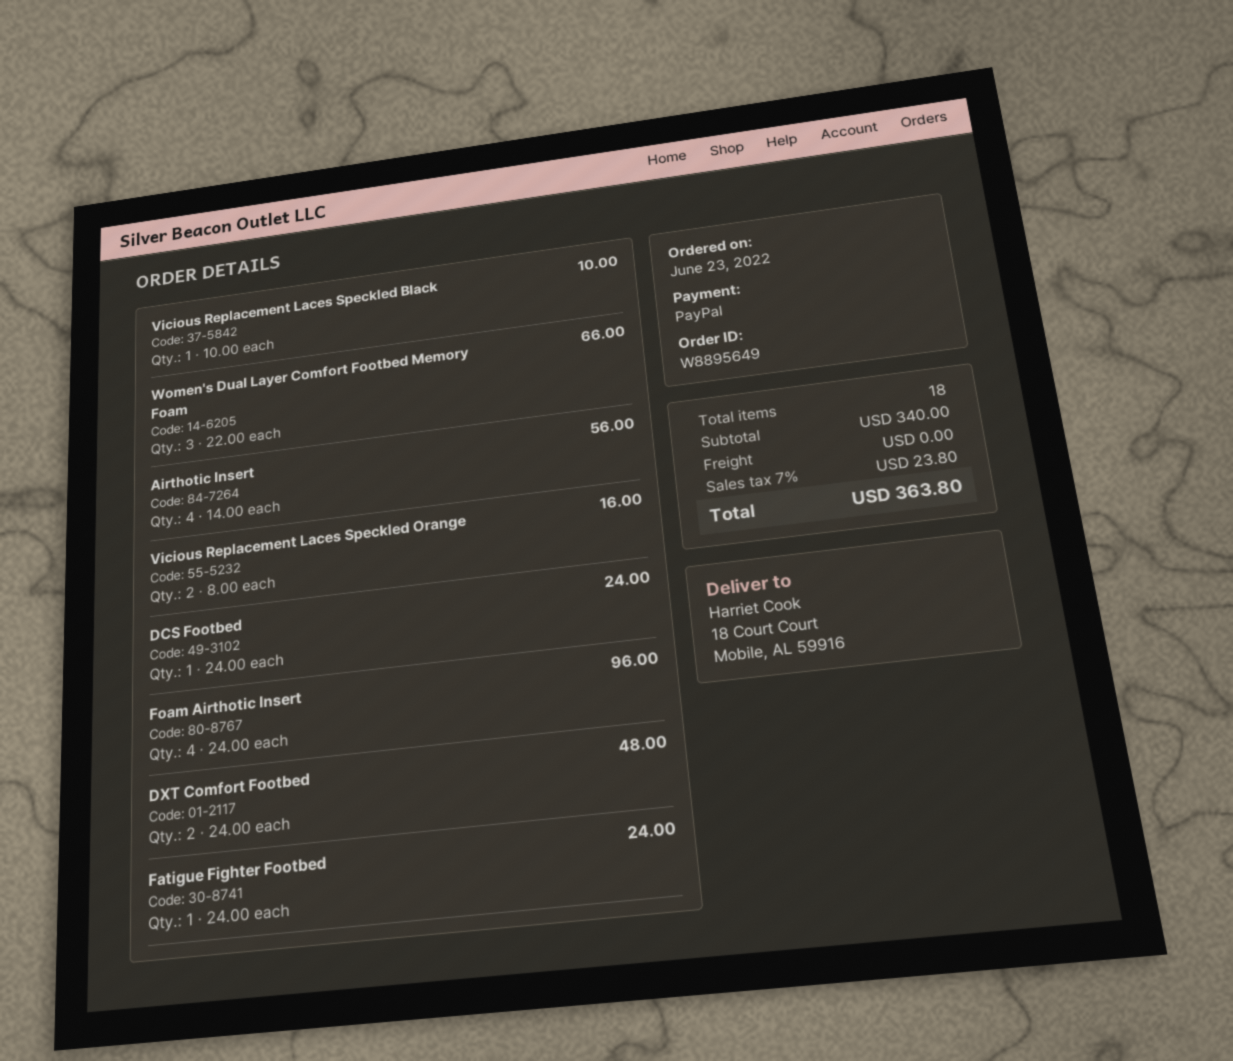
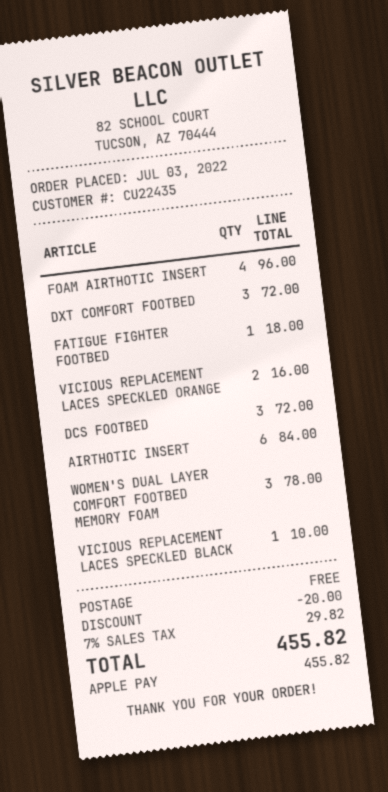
order date: 2022-06-23 -> 2022-07-03
payment method: PayPal -> Apple Pay
Women's Dual Layer Comfort Footbed Memory Foam: 3 for 66.00 -> 3 for 78.00
Airthotic Insert: 4 for 56.00 -> 6 for 84.00
DCS Footbed: 1 for 24.00 -> 3 for 72.00
DXT Comfort Footbed: 2 for 48.00 -> 3 for 72.00
Fatigue Fighter Footbed: 1 for 24.00 -> 1 for 18.00
discount: none -> 20.00
tax: 7% = 23.80 -> 7% = 29.82
total: 363.80 -> 455.82

